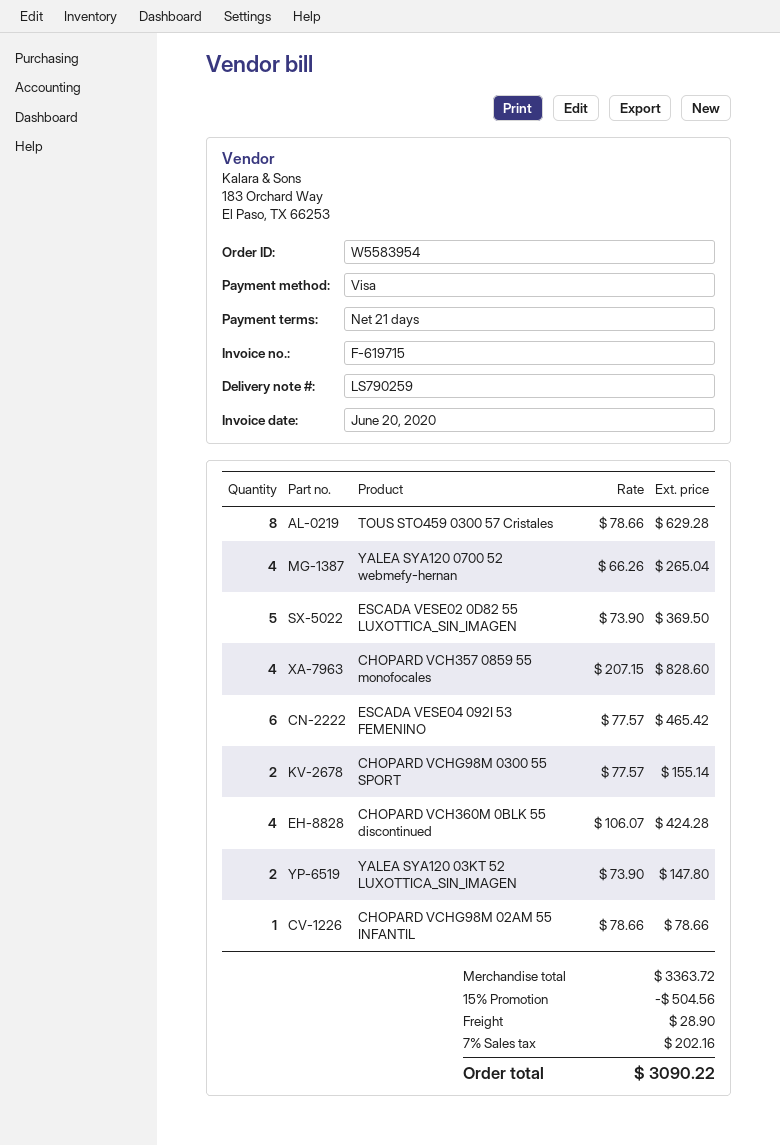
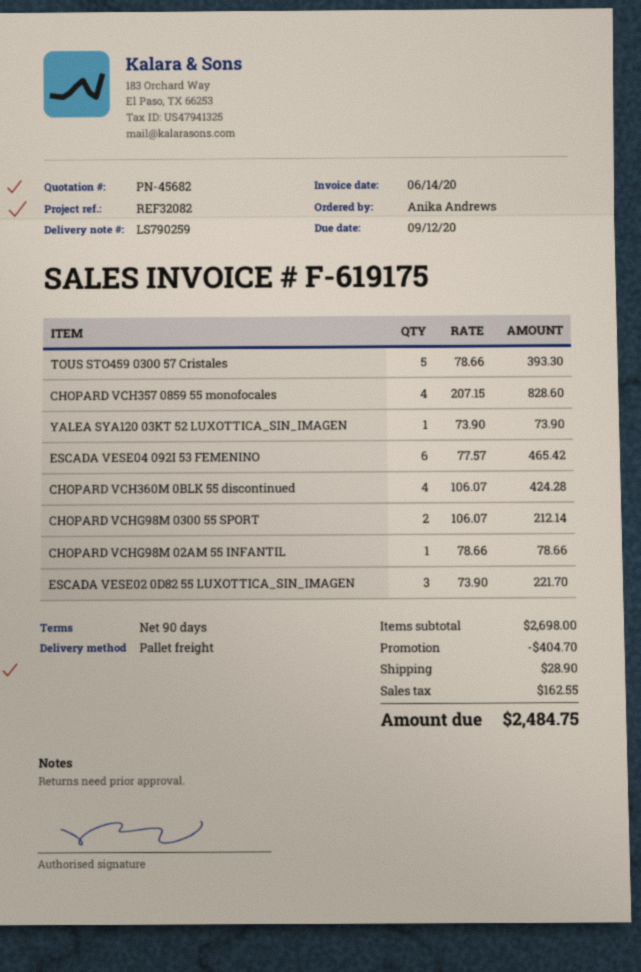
invoice number: F-619715 -> F-619175
invoice date: 2020-06-20 -> 2020-06-14
payment terms: 21 days -> 90 days
TOUS STO459 0300 57 Cristales: 8 x 78.66 = 629.28 -> 5 x 78.66 = 393.30
YALEA SYA120 0700 52 webmefy-hernan: 4 x 66.26 = 265.04 -> none
ESCADA VESE02 0D82 55 LUXOTTICA_SIN_IMAGEN: 5 x 73.90 = 369.50 -> 3 x 73.90 = 221.70
CHOPARD VCHG98M 0300 55 SPORT: 2 x 77.57 = 155.14 -> 2 x 106.07 = 212.14
YALEA SYA120 03KT 52 LUXOTTICA_SIN_IMAGEN: 2 x 73.90 = 147.80 -> 1 x 73.90 = 73.90
subtotal: 3363.72 -> 2698.00
discount: 504.56 -> 404.70
tax: 202.16 -> 162.55
total: 3090.22 -> 2484.75

